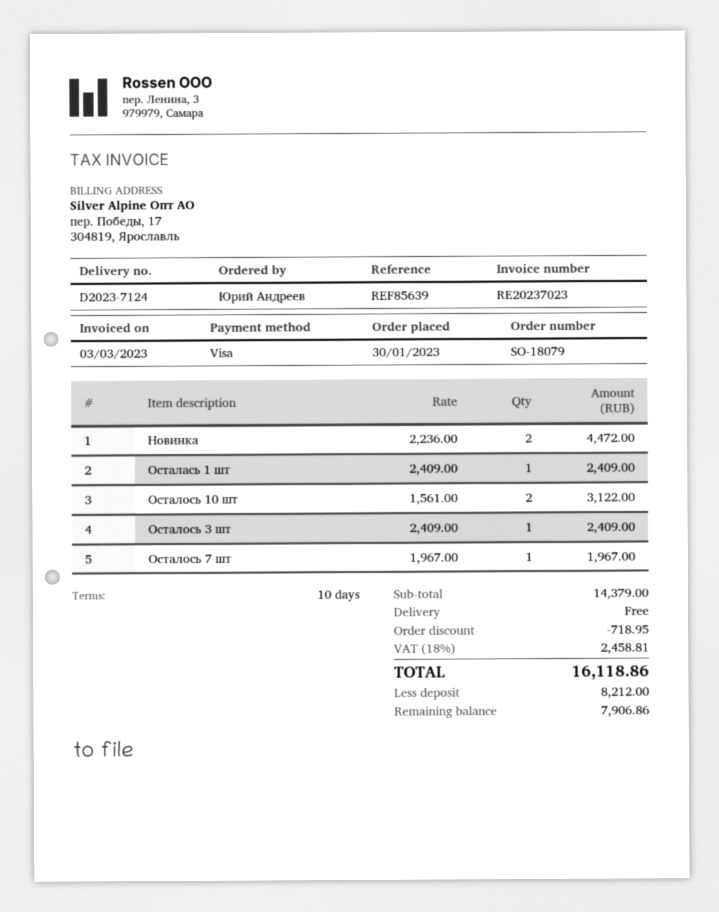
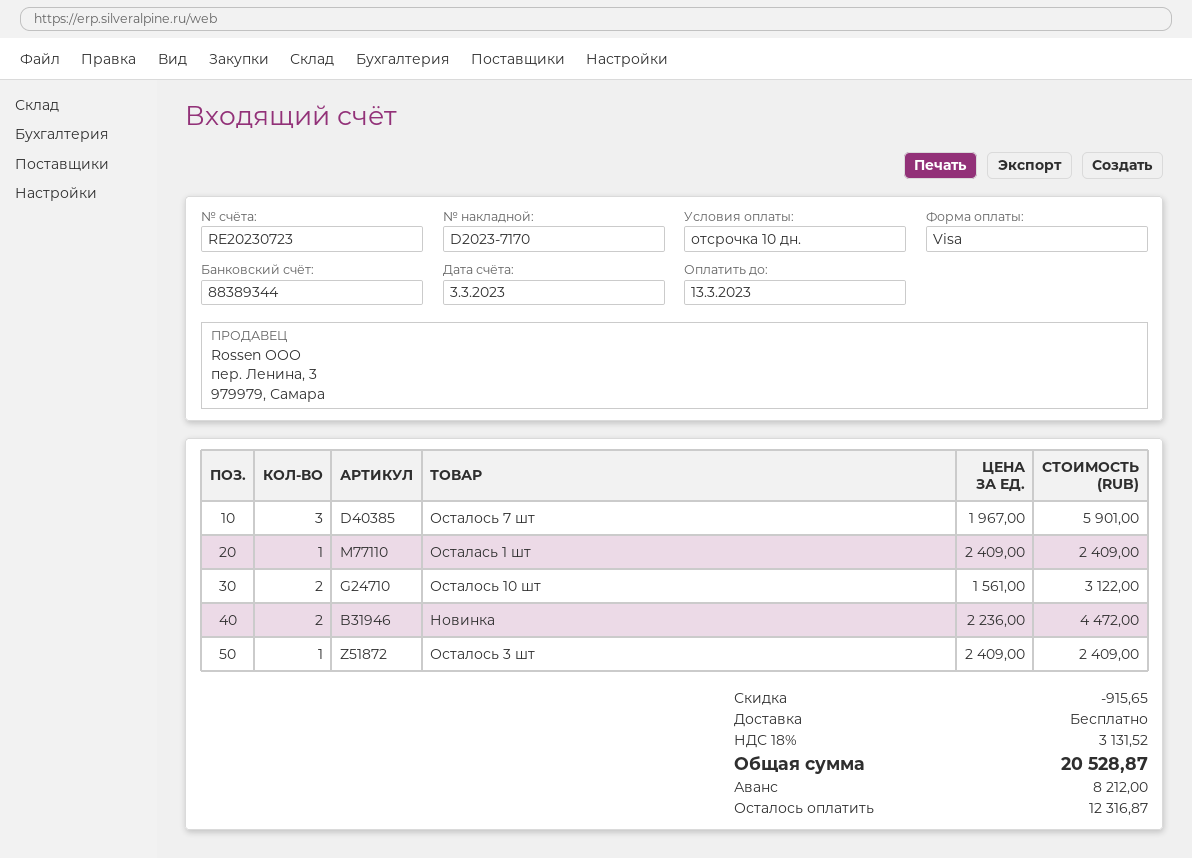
delivery note number: D2023-7124 -> D2023-7170
invoice number: RE20237023 -> RE20230723
Осталось 7 шт: 1 x 1967.00 = 1967.00 -> 3 x 1967.00 = 5901.00
discount: 718.95 -> 915.65
tax: 18% = 2458.81 -> 18% = 3131.52
total: 16118.86 -> 20528.87
balance: 7906.86 -> 12316.87

